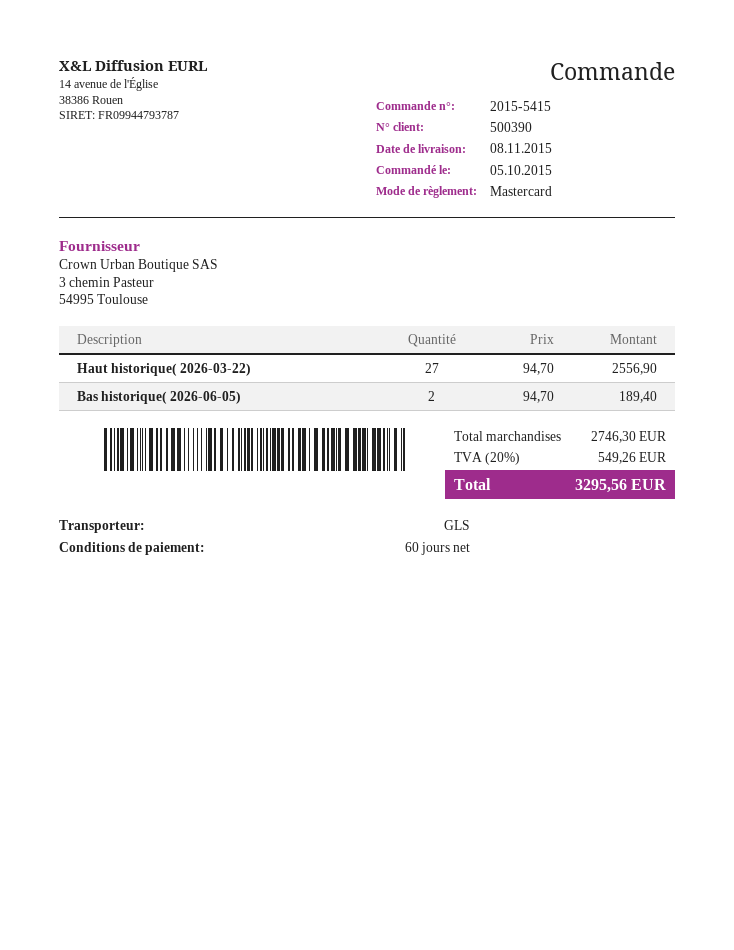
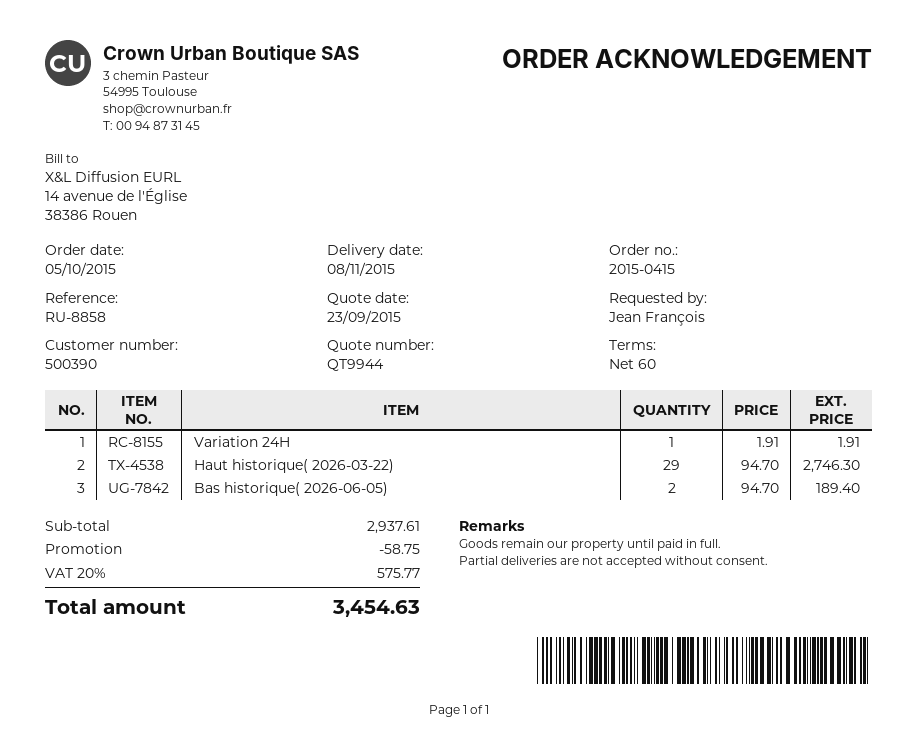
order number: 2015-5415 -> 2015-0415
Haut historique( 2026-03-22): 27 x 94.70 = 2556.90 -> 29 x 94.70 = 2746.30
Variation 24H: none -> 1 x 1.91 = 1.91
subtotal: 2746.30 -> 2937.61
discount: none -> 58.75
tax: 20% = 549.26 -> 20% = 575.77
total: 3295.56 -> 3454.63

